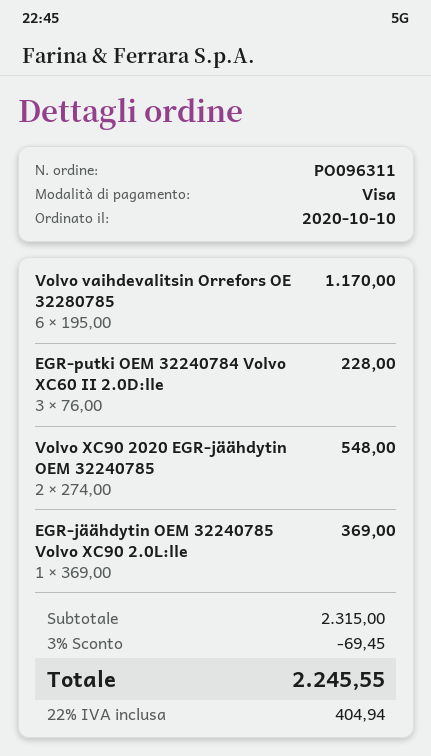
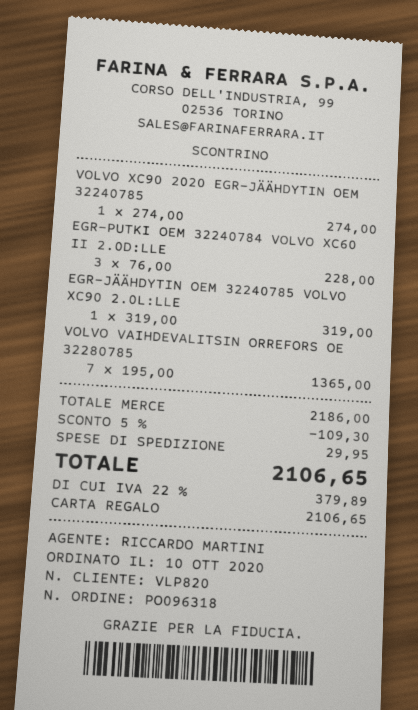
order number: PO096311 -> PO096318
payment method: Visa -> gift card
Volvo vaihdevalitsin Orrefors OE 32280785: 6 x 195.00 = 1170.00 -> 7 x 195.00 = 1365.00
Volvo XC90 2020 EGR-jäähdytin OEM 32240785: 2 x 274.00 = 548.00 -> 1 x 274.00 = 274.00
EGR-jäähdytin OEM 32240785 Volvo XC90 2.0L:lle: 1 x 369.00 = 369.00 -> 1 x 319.00 = 319.00
subtotal: 2315.00 -> 2186.00
discount: 3% = 69.45 -> 5% = 109.30
shipping: none -> 29.95
tax: 22% = 404.94 -> 22% = 379.89
total: 2245.55 -> 2106.65

